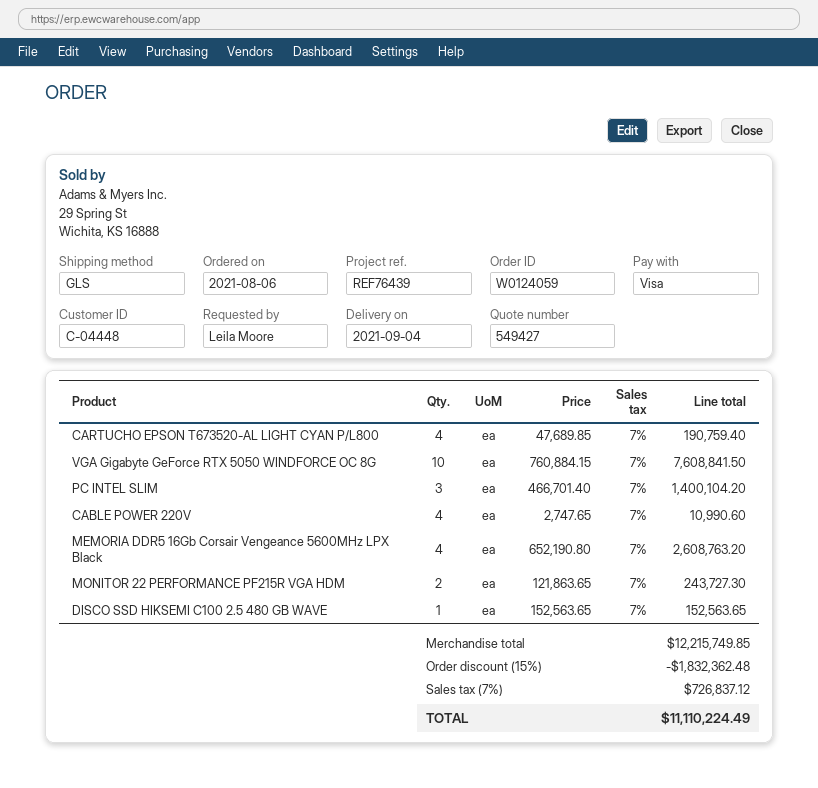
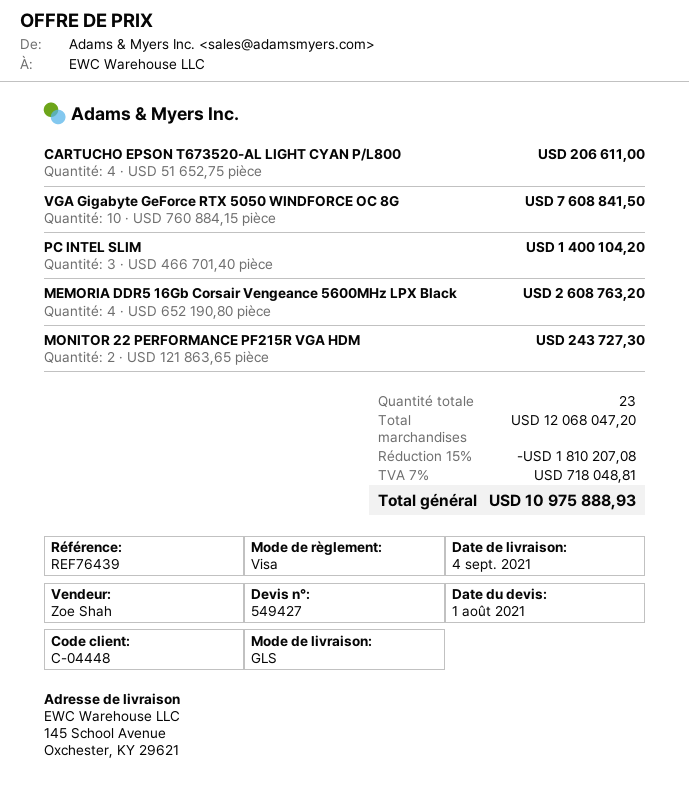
CARTUCHO EPSON T673520-AL LIGHT CYAN P/L800: 4 x 47689.85 = 190759.40 -> 4 x 51652.75 = 206611.00
CABLE POWER 220V: 4 x 2747.65 = 10990.60 -> none
DISCO SSD HIKSEMI C100 2.5 480 GB WAVE: 1 x 152563.65 = 152563.65 -> none
subtotal: 12215749.85 -> 12068047.20
discount: 15% = 1832362.48 -> 15% = 1810207.08
tax: 7% = 726837.12 -> 7% = 718048.81
total: 11110224.49 -> 10975888.93

